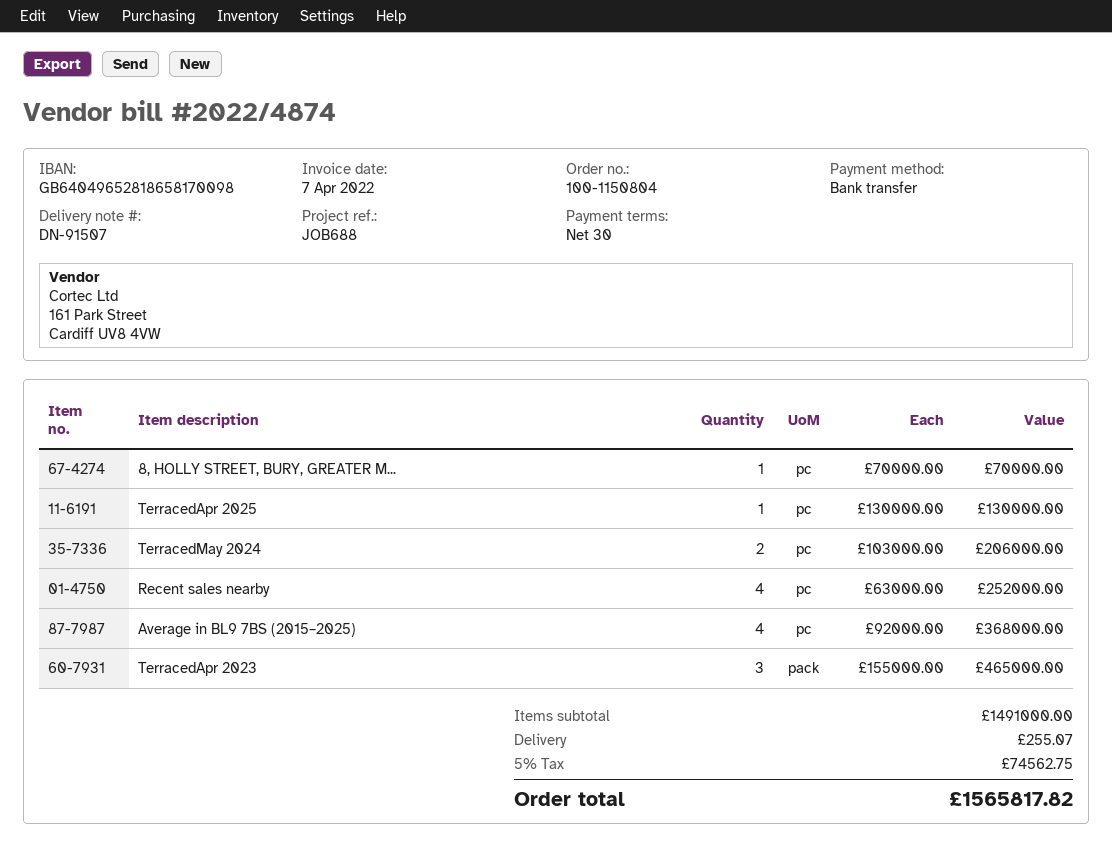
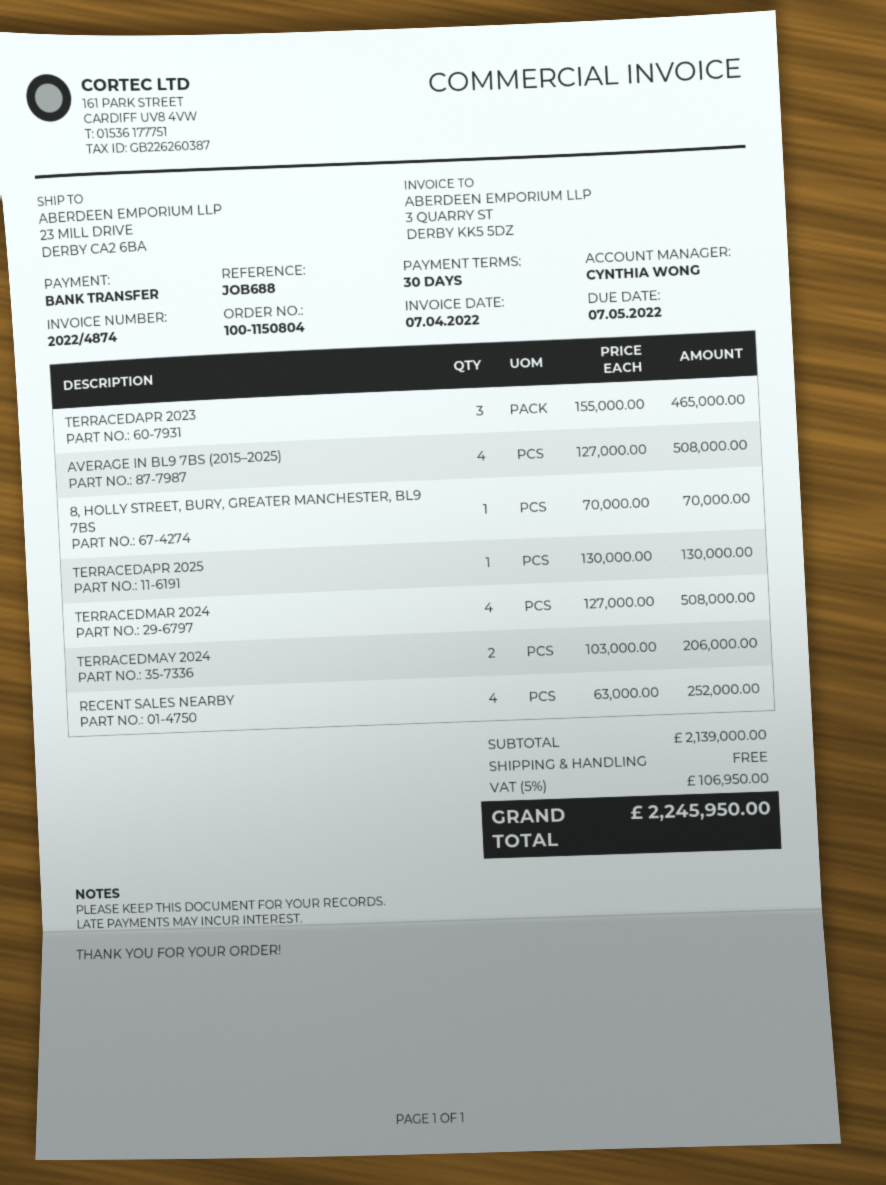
Average in BL9 7BS (2015–2025): 4 x 92000.00 = 368000.00 -> 4 x 127000.00 = 508000.00
TERRACEDMAR 2024: none -> 4 x 127000.00 = 508000.00
subtotal: 1491000.00 -> 2139000.00
shipping: 255.07 -> 0.00
tax: 5% = 74562.75 -> 5% = 106950.00
total: 1565817.82 -> 2245950.00

